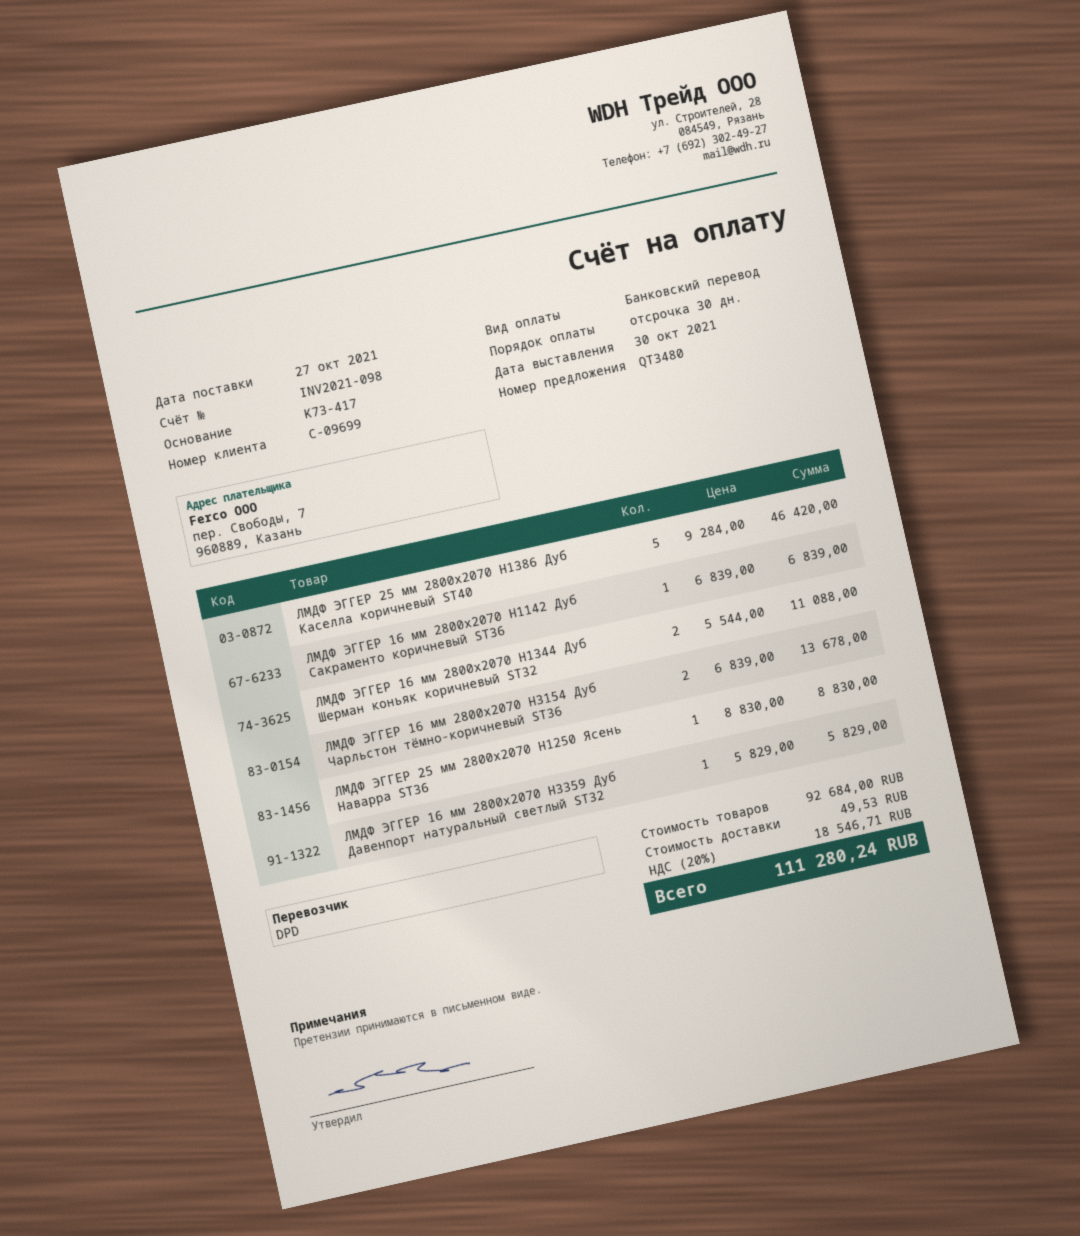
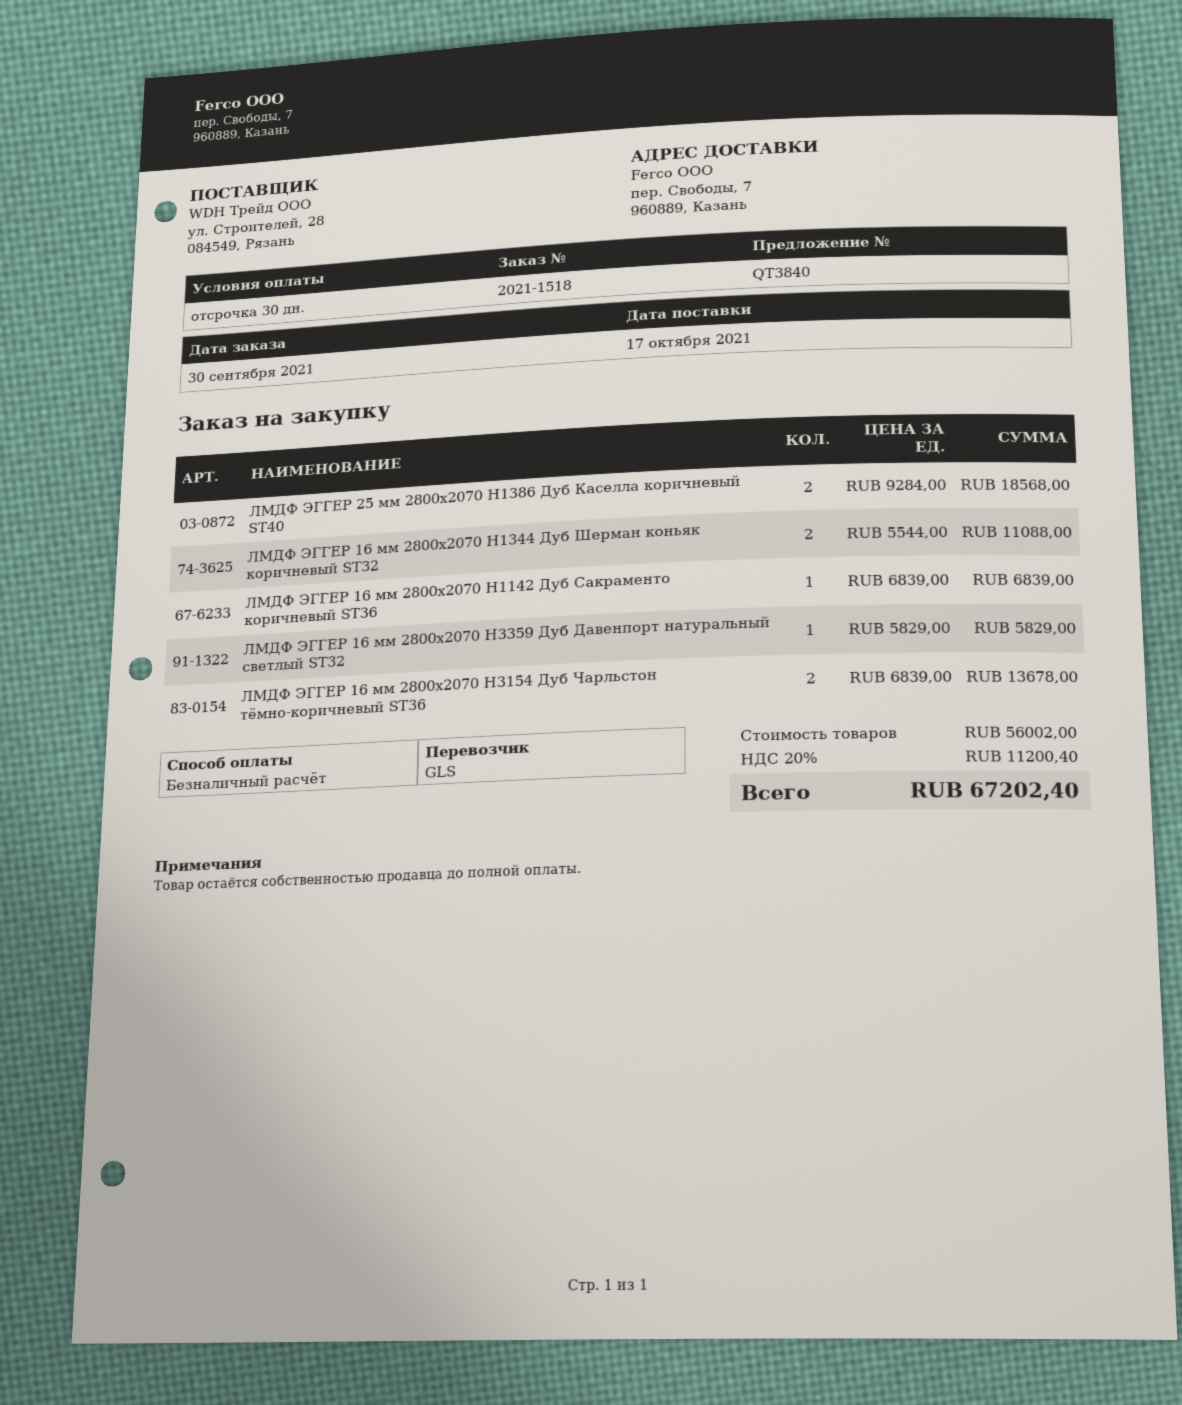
quote number: QT3480 -> QT3840
delivery date: 2021-10-27 -> 2021-10-17
shipping method: DPD -> GLS
ЛМДФ ЭГГЕР 25 мм 2800х2070 H1386 Дуб Каселла коричневый ST40: 5 x 9284.00 = 46420.00 -> 2 x 9284.00 = 18568.00
ЛМДФ ЭГГЕР 25 мм 2800х2070 H1250 Ясень Наварра ST36: 1 x 8830.00 = 8830.00 -> none
subtotal: 92684.00 -> 56002.00
shipping: 49.53 -> none
tax: 20% = 18546.71 -> 20% = 11200.40
total: 111280.24 -> 67202.40

